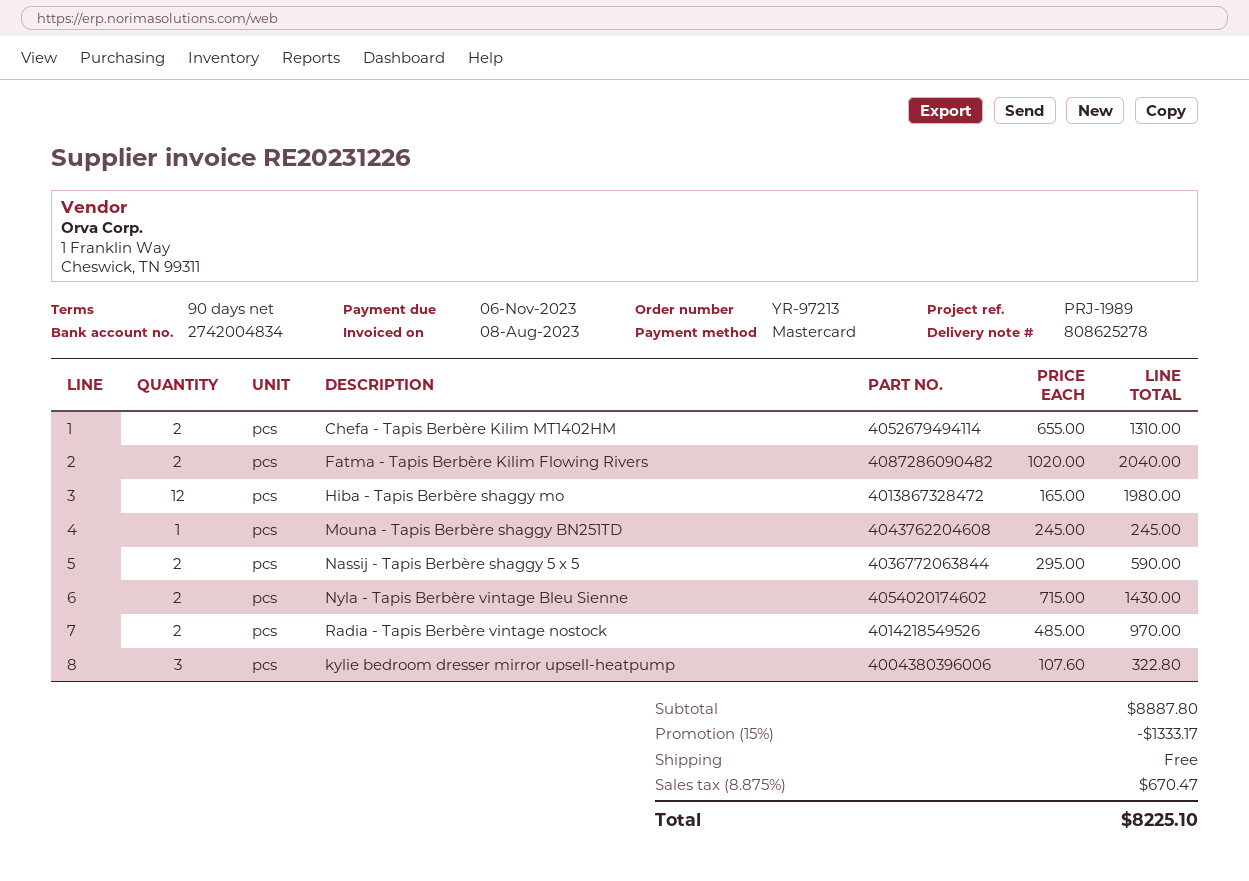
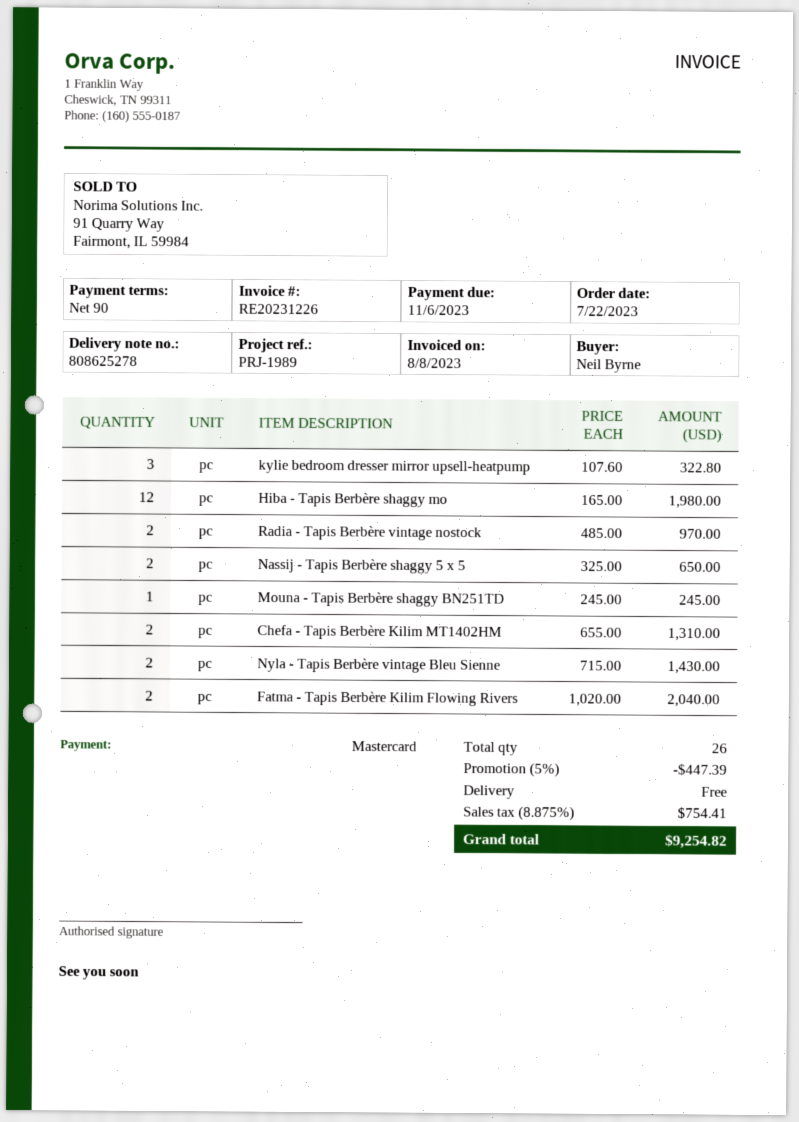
Nassij - Tapis Berbère shaggy 5 x 5: 2 x 295.00 = 590.00 -> 2 x 325.00 = 650.00
discount: 15% = 1333.17 -> 5% = 447.39
tax: 8.875% = 670.47 -> 8.875% = 754.41
total: 8225.10 -> 9254.82

